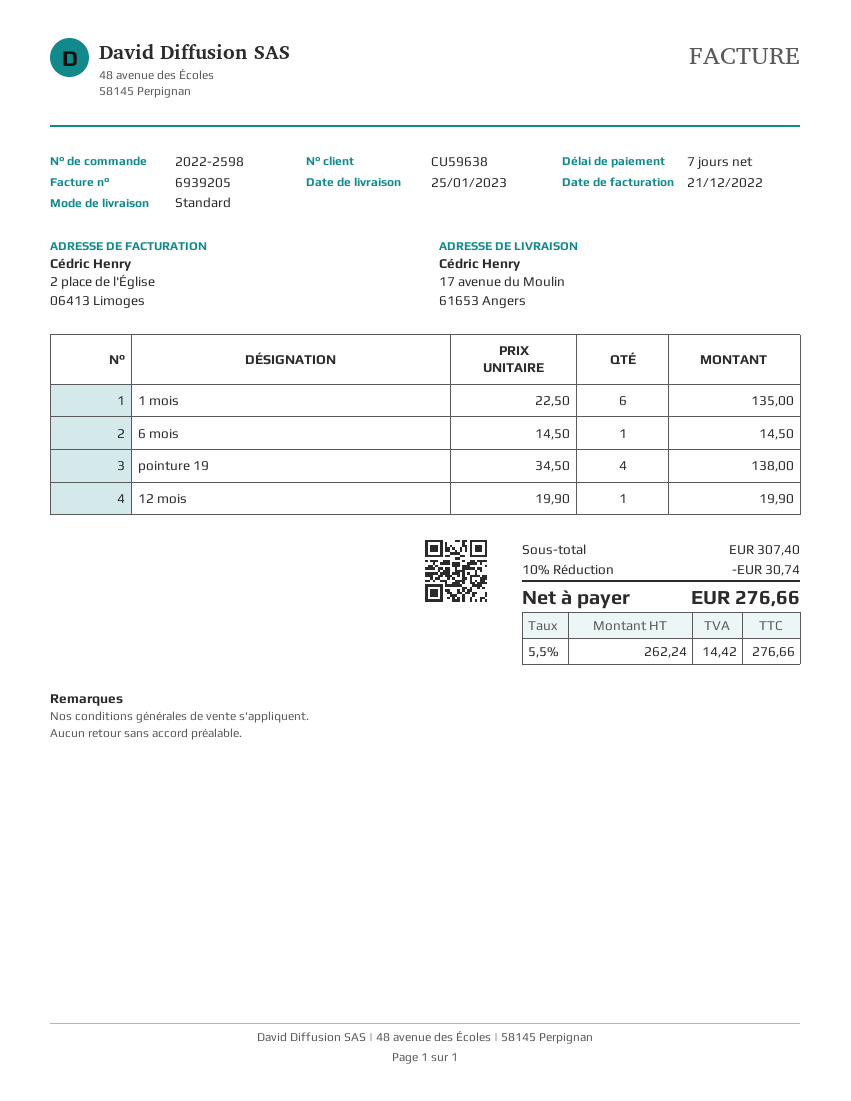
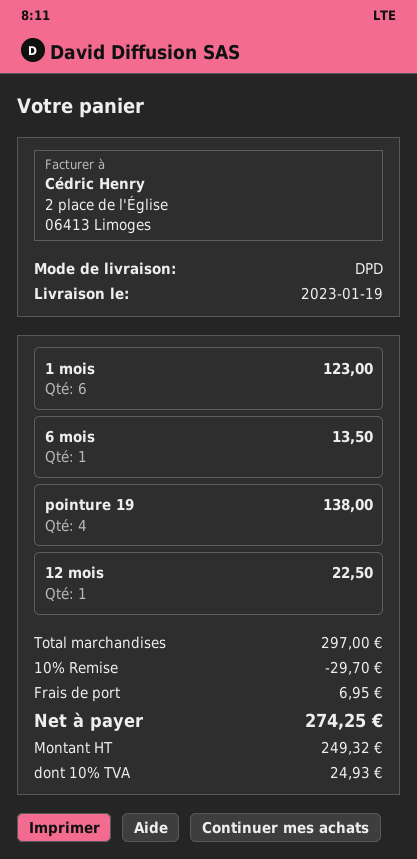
delivery date: 2023-01-25 -> 2023-01-19
shipping method: standard -> DPD
1 mois: 6 for 135.00 -> 6 for 123.00
6 mois: 1 for 14.50 -> 1 for 13.50
12 mois: 1 for 19.90 -> 1 for 22.50
subtotal: 307.40 -> 297.00
discount: 10% = 30.74 -> 10% = 29.70
shipping: none -> 6.95
net: 262.24 -> 249.32
tax: 5.5% = 14.42 -> 10% = 24.93
total: 276.66 -> 274.25

